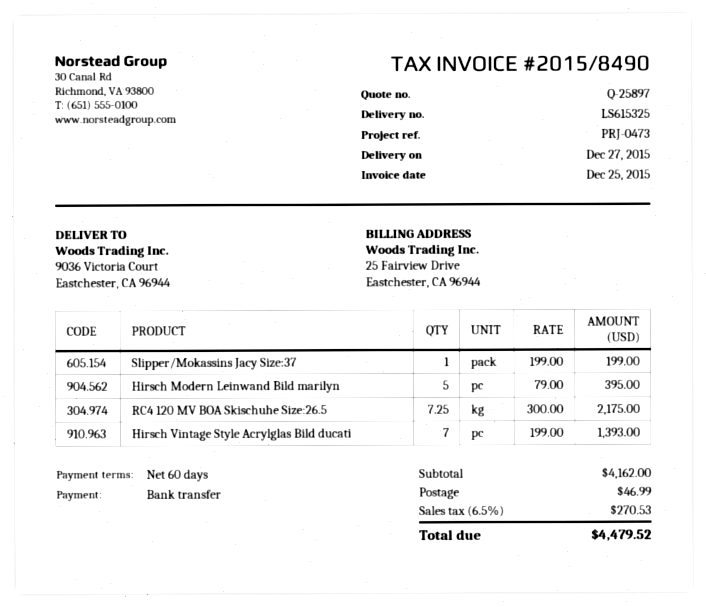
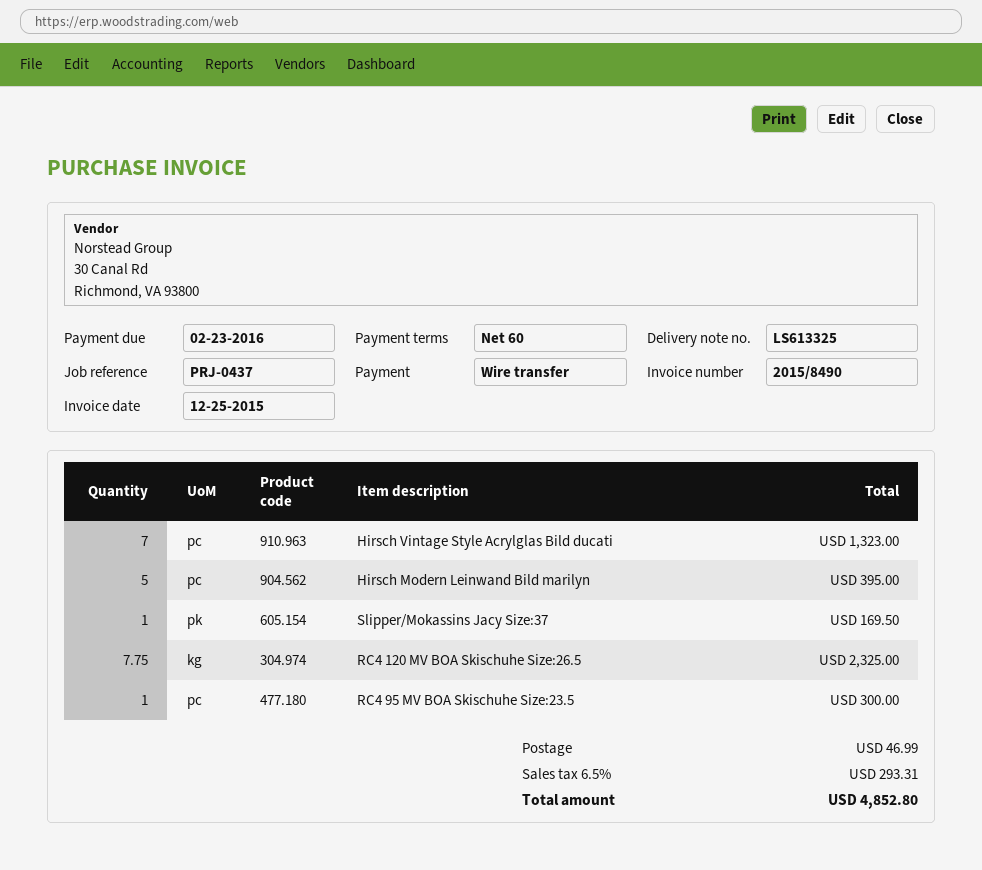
delivery note number: LS615325 -> LS613325
reference: PRJ-0473 -> PRJ-0437
Slipper/Mokassins Jacy Size:37: 1 for 199.00 -> 1 for 169.50
RC4 120 MV BOA Skischuhe Size:26.5: 7.25 for 2175.00 -> 7.75 for 2325.00
Hirsch Vintage Style Acrylglas Bild ducati: 7 for 1393.00 -> 7 for 1323.00
RC4 95 MV BOA Skischuhe Size:23.5: none -> 1 for 300.00
tax: 6.5% = 270.53 -> 6.5% = 293.31
total: 4479.52 -> 4852.80

